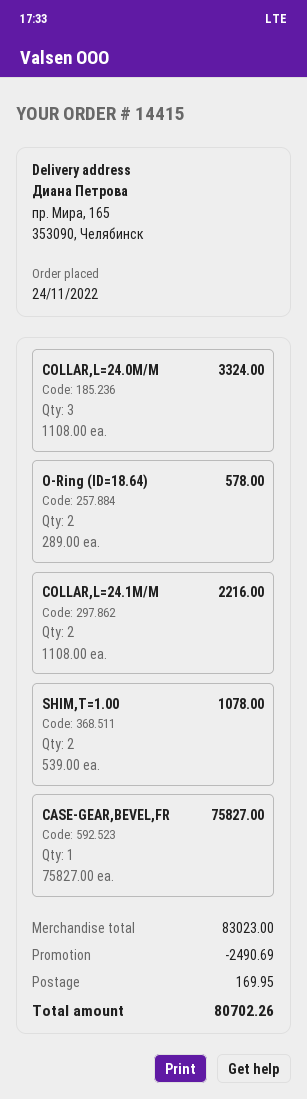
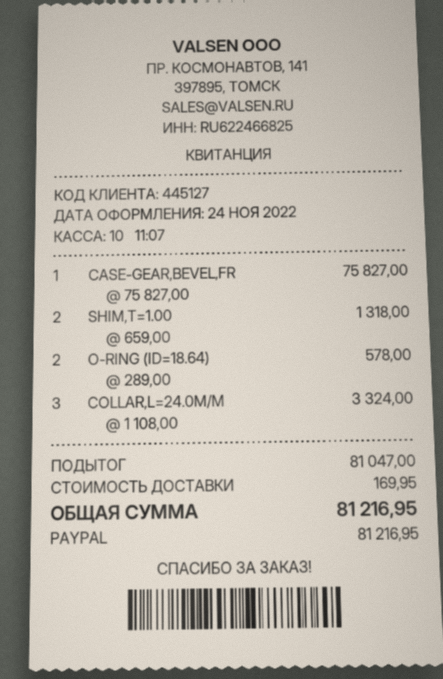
COLLAR,L=24.1M/M: 2 x 1108.00 = 2216.00 -> none
SHIM,T=1.00: 2 x 539.00 = 1078.00 -> 2 x 659.00 = 1318.00
subtotal: 83023.00 -> 81047.00
discount: 2490.69 -> none
total: 80702.26 -> 81216.95

